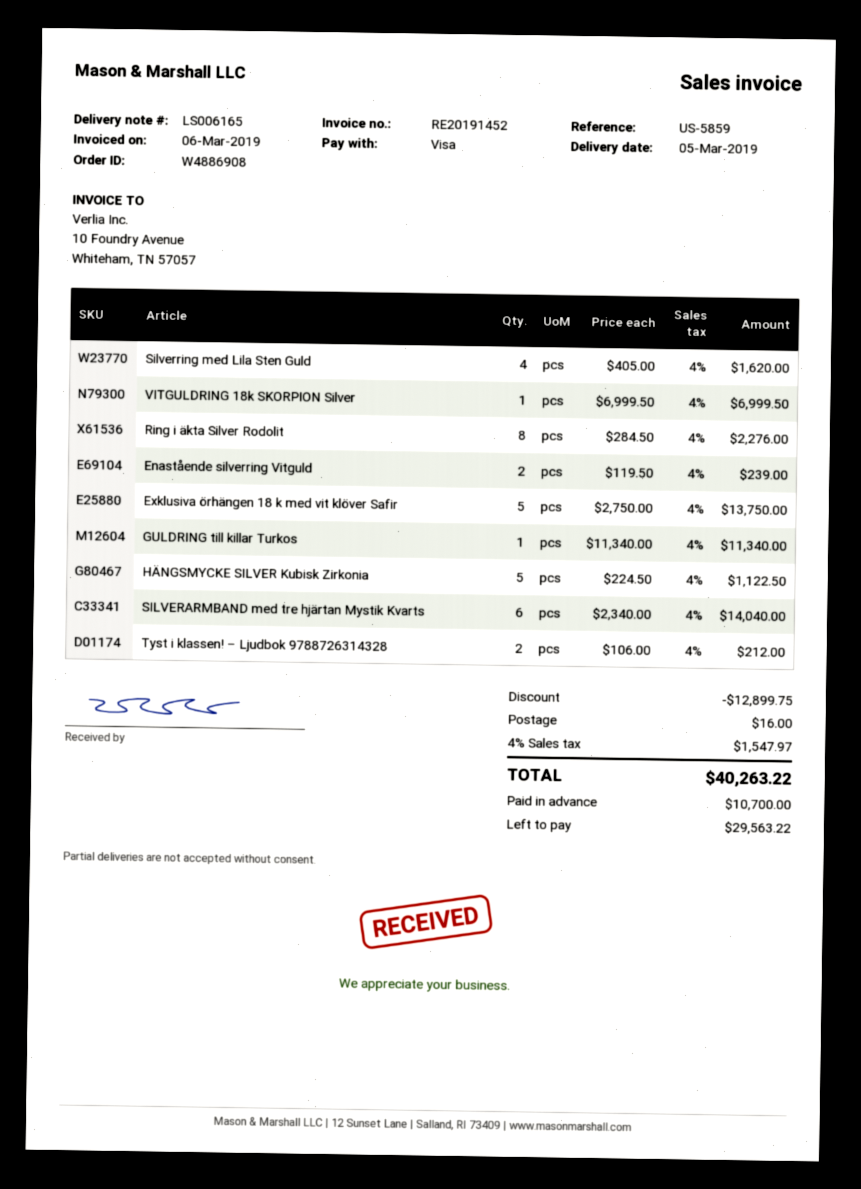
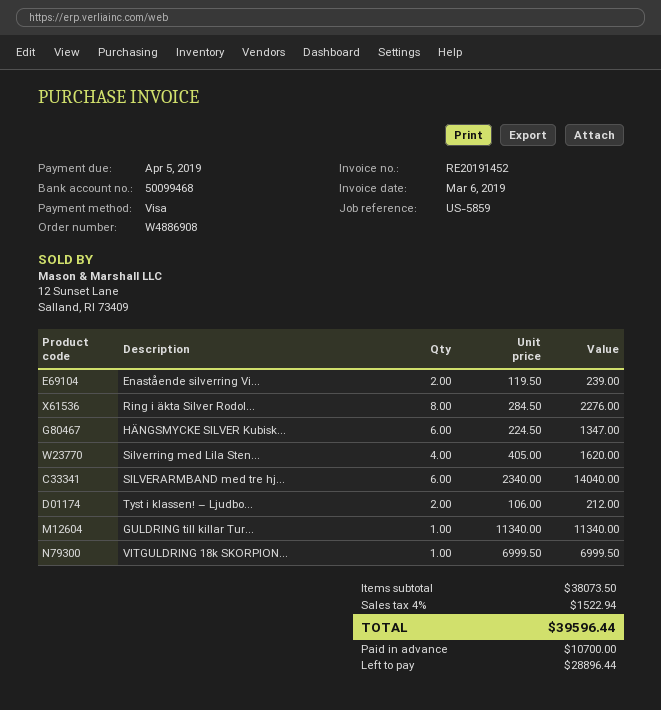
Exklusiva örhängen 18 k med vit klöver Safir: 5 x 2750.00 = 13750.00 -> none
HÄNGSMYCKE SILVER Kubisk Zirkonia: 5 x 224.50 = 1122.50 -> 6 x 224.50 = 1347.00
discount: 12899.75 -> none
shipping: 16.00 -> none
tax: 4% = 1547.97 -> 4% = 1522.94
total: 40263.22 -> 39596.44
balance: 29563.22 -> 28896.44

